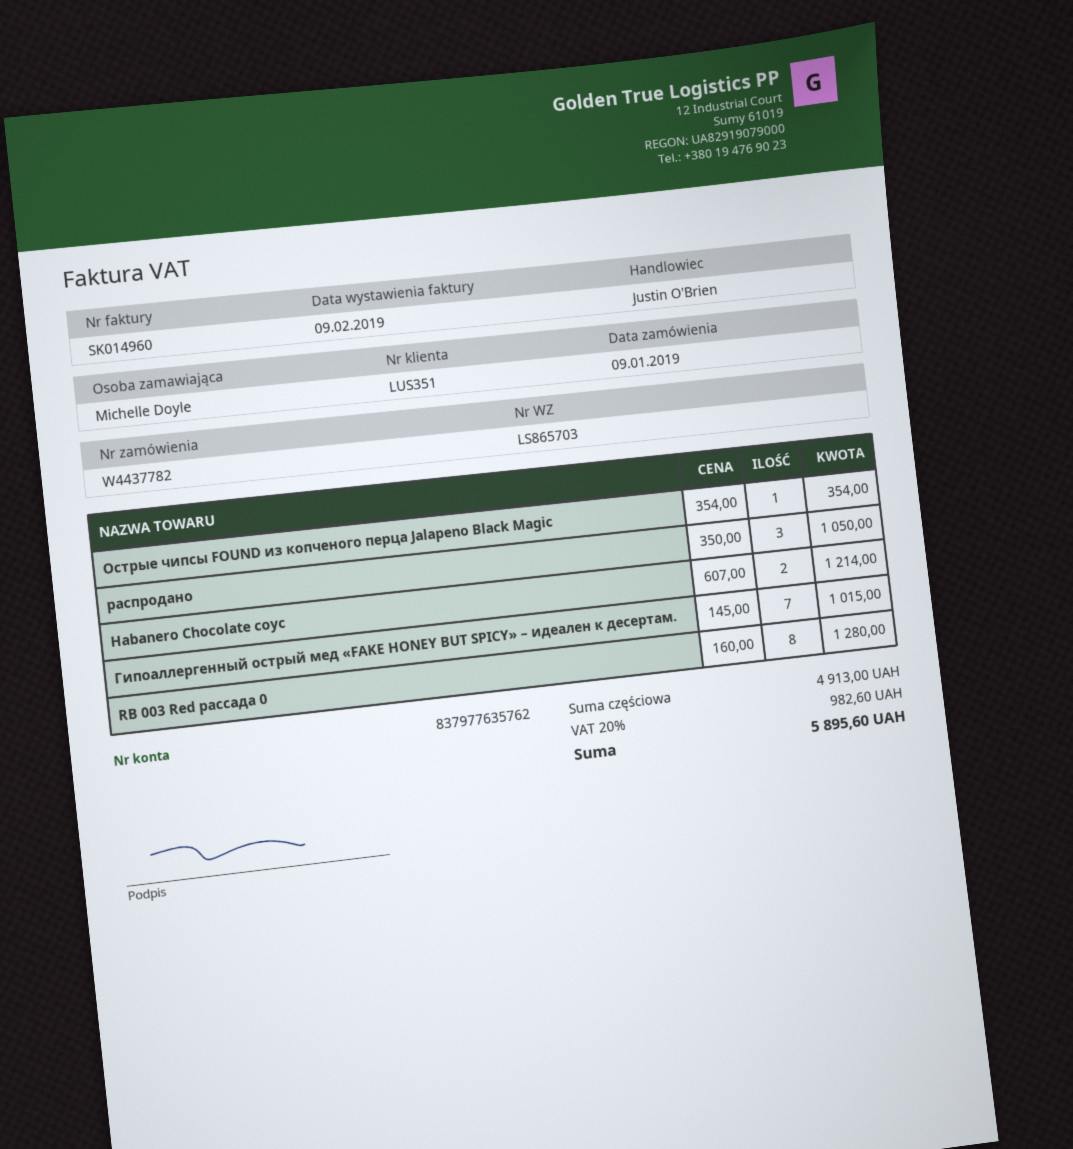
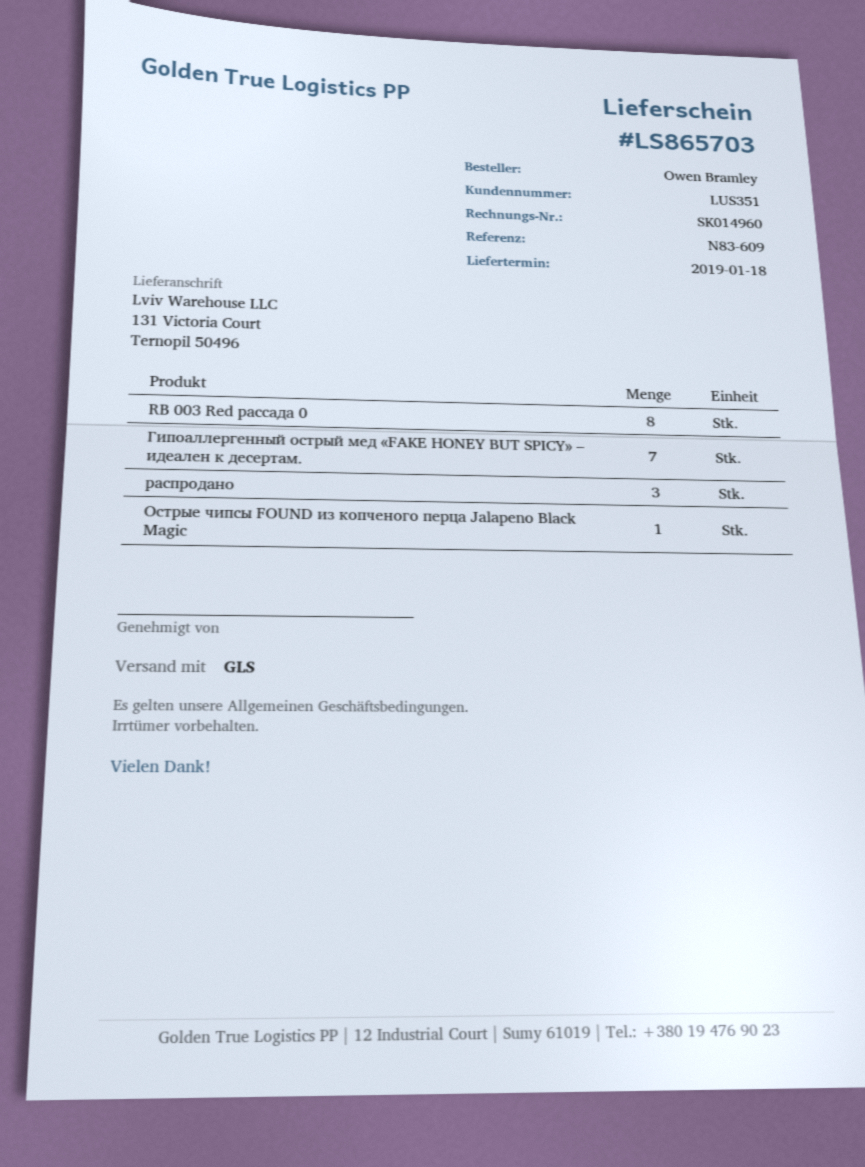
ordered by: Michelle Doyle -> Owen Bramley
Habanero Chocolate соус: 2 -> none

